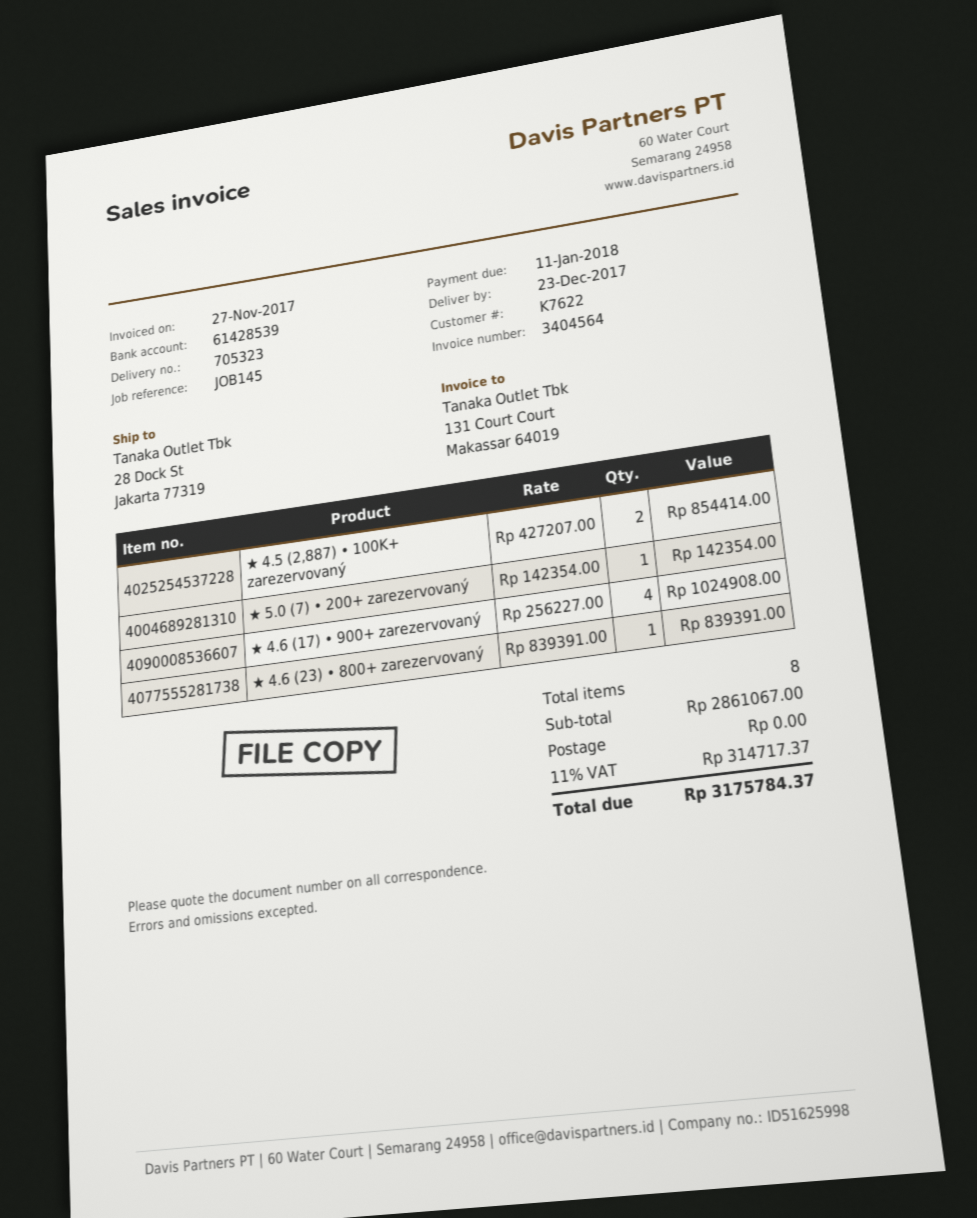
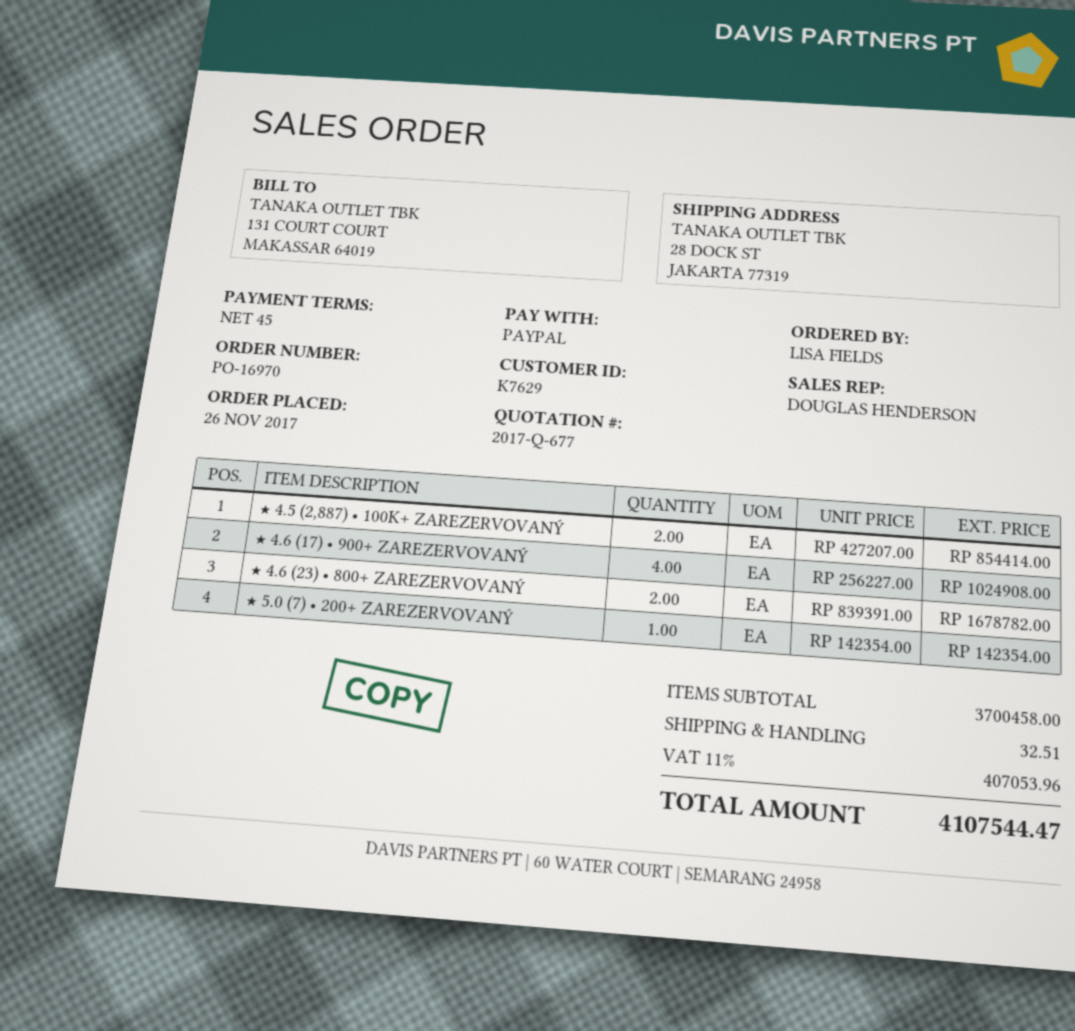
customer number: K7622 -> K7629
★ 4.6 (23) • 800+ zarezervovaný: 1 x 839391.00 = 839391.00 -> 2 x 839391.00 = 1678782.00
subtotal: 2861067.00 -> 3700458.00
shipping: 0.00 -> 32.51
tax: 11% = 314717.37 -> 11% = 407053.96
total: 3175784.37 -> 4107544.47

